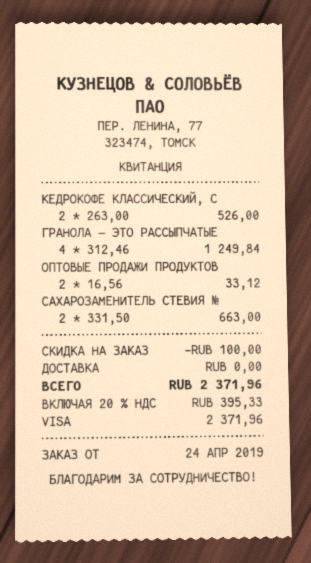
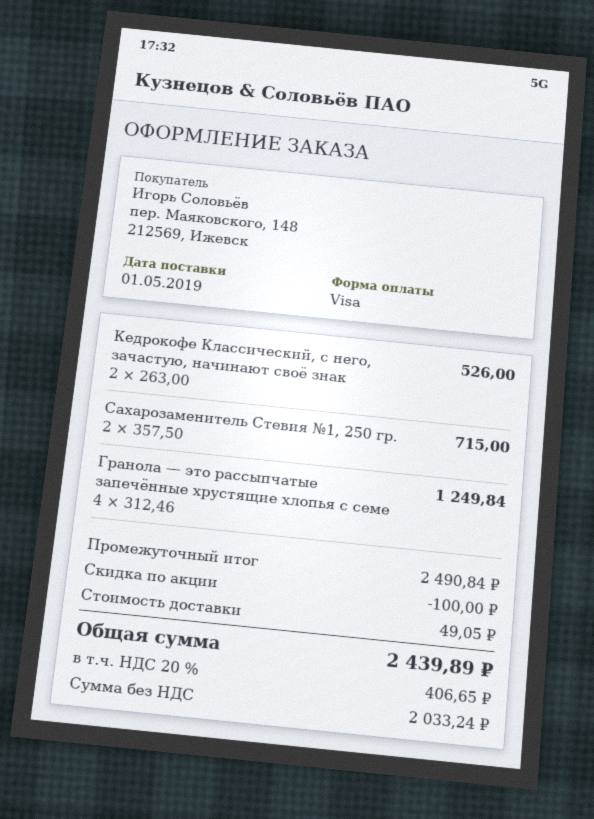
ОПТОВЫЕ ПРОДАЖИ ПРОДУКТОВ: 2 x 16.56 = 33.12 -> none
САХАРОЗАМЕНИТЕЛЬ СТЕВИЯ №: 2 x 331.50 = 663.00 -> 2 x 357.50 = 715.00
shipping: 0.00 -> 49.05
tax: 20% = 395.33 -> 20% = 406.65
total: 2371.96 -> 2439.89

